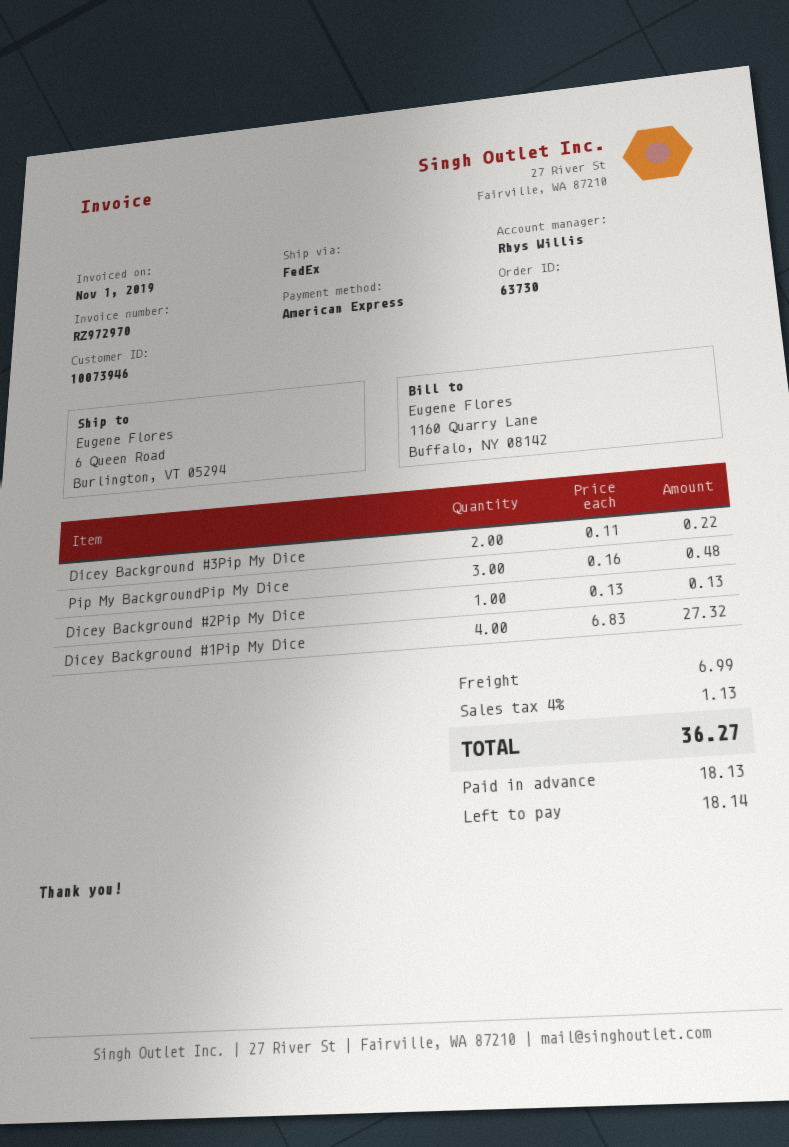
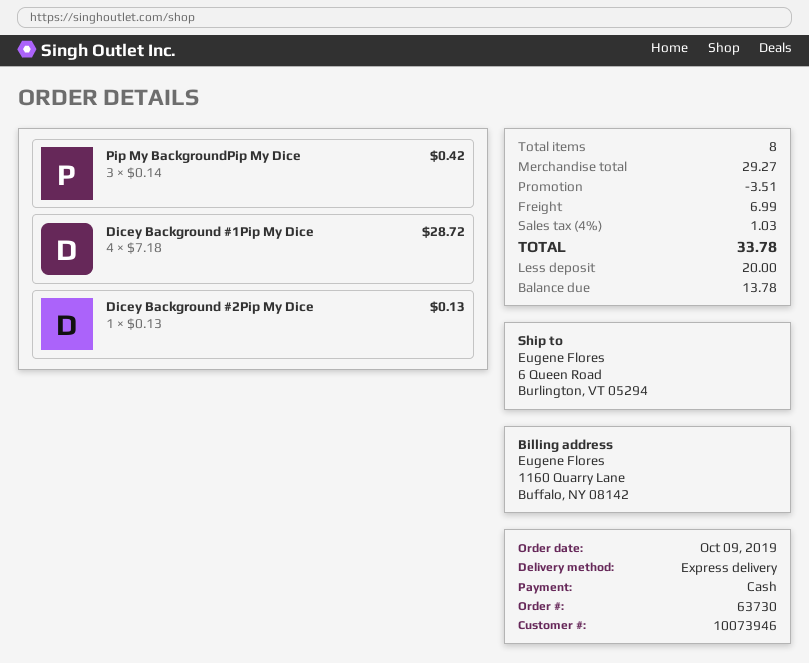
payment method: American Express -> cash
shipping method: FedEx -> express
Dicey Background #3Pip My Dice: 2 x 0.11 = 0.22 -> none
Pip My BackgroundPip My Dice: 3 x 0.16 = 0.48 -> 3 x 0.14 = 0.42
Dicey Background #1Pip My Dice: 4 x 6.83 = 27.32 -> 4 x 7.18 = 28.72
discount: none -> 3.51
tax: 4% = 1.13 -> 4% = 1.03
total: 36.27 -> 33.78
deposit: 18.13 -> 20.00
balance: 18.14 -> 13.78

